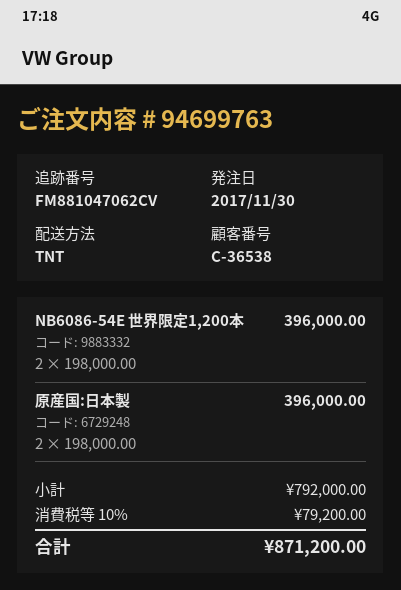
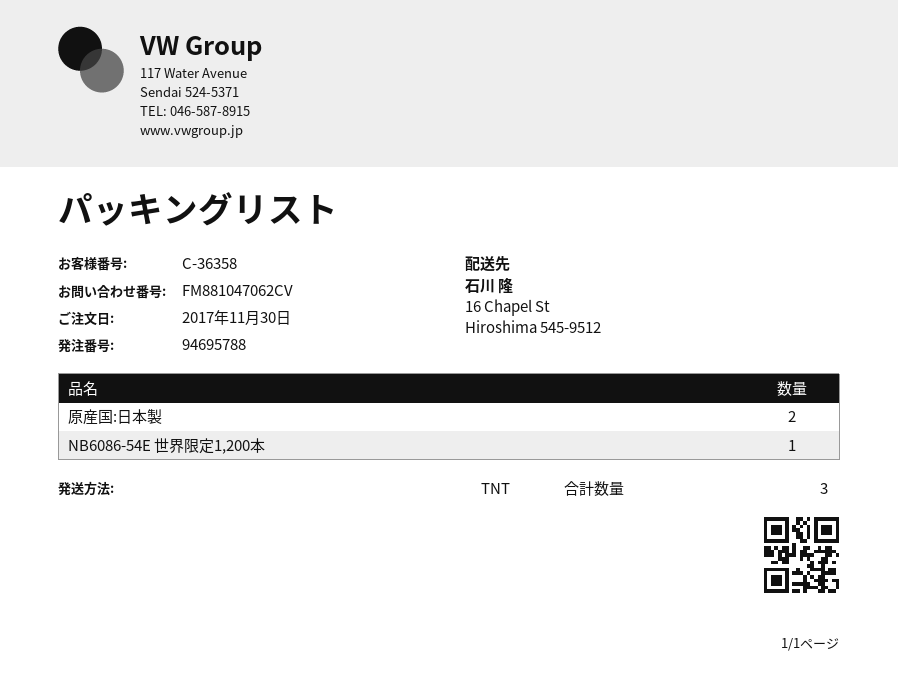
order number: 94699763 -> 94695788
customer number: C-36538 -> C-36358
NB6086-54E 世界限定1,200本: 2 -> 1

